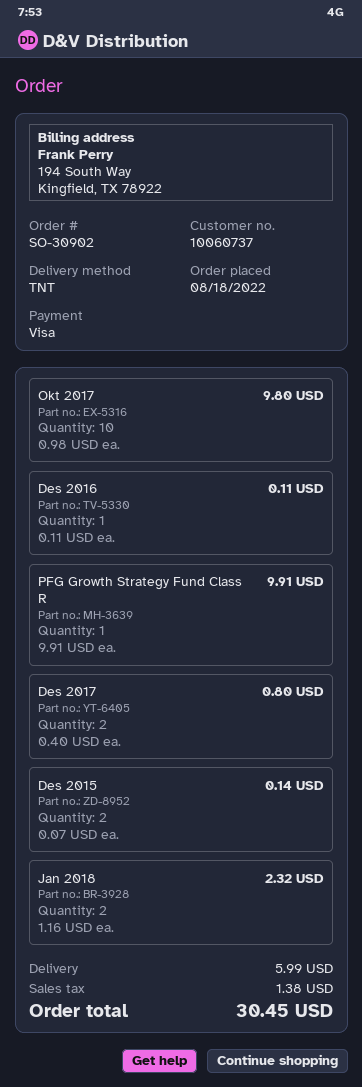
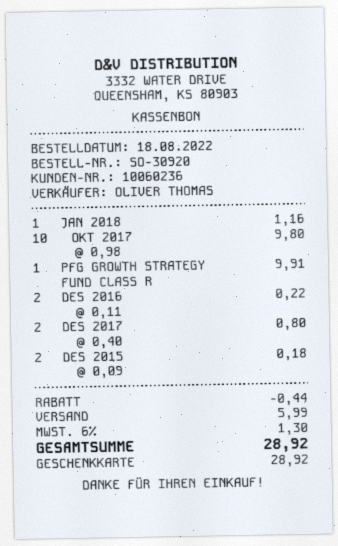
order number: SO-30902 -> SO-30920
customer number: 10060737 -> 10060236
payment method: Visa -> gift card
Des 2016: 1 x 0.11 = 0.11 -> 2 x 0.11 = 0.22
Des 2015: 2 x 0.07 = 0.14 -> 2 x 0.09 = 0.18
Jan 2018: 2 x 1.16 = 2.32 -> 1 x 1.16 = 1.16
discount: none -> 0.44
tax: 1.38 -> 1.30
total: 30.45 -> 28.92

